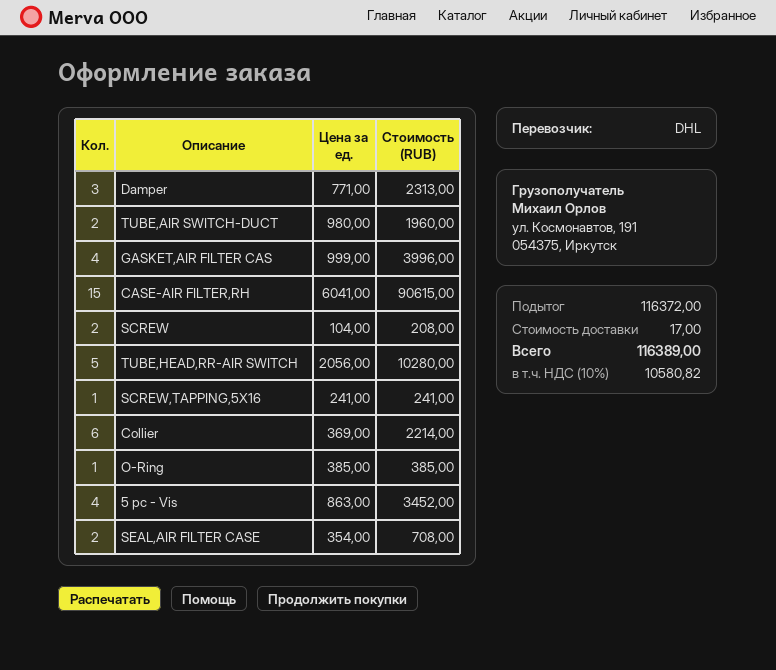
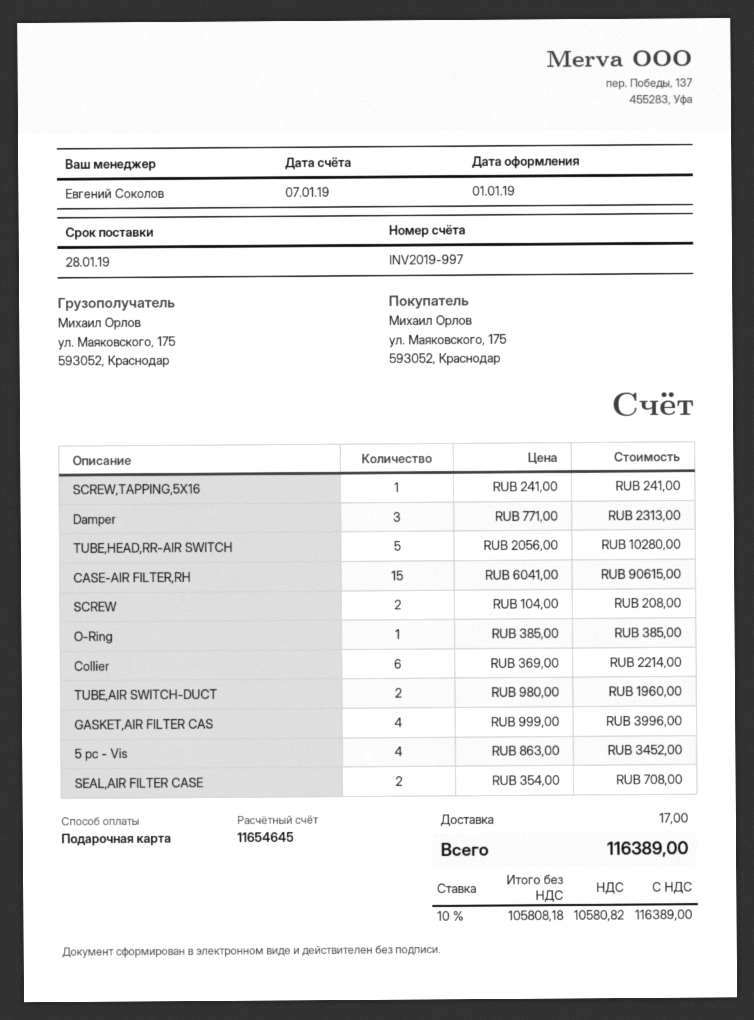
ship to: ул. Космонавтов, 191, 054375, Иркутск -> ул. Маяковского, 175, 593052, Краснодар

